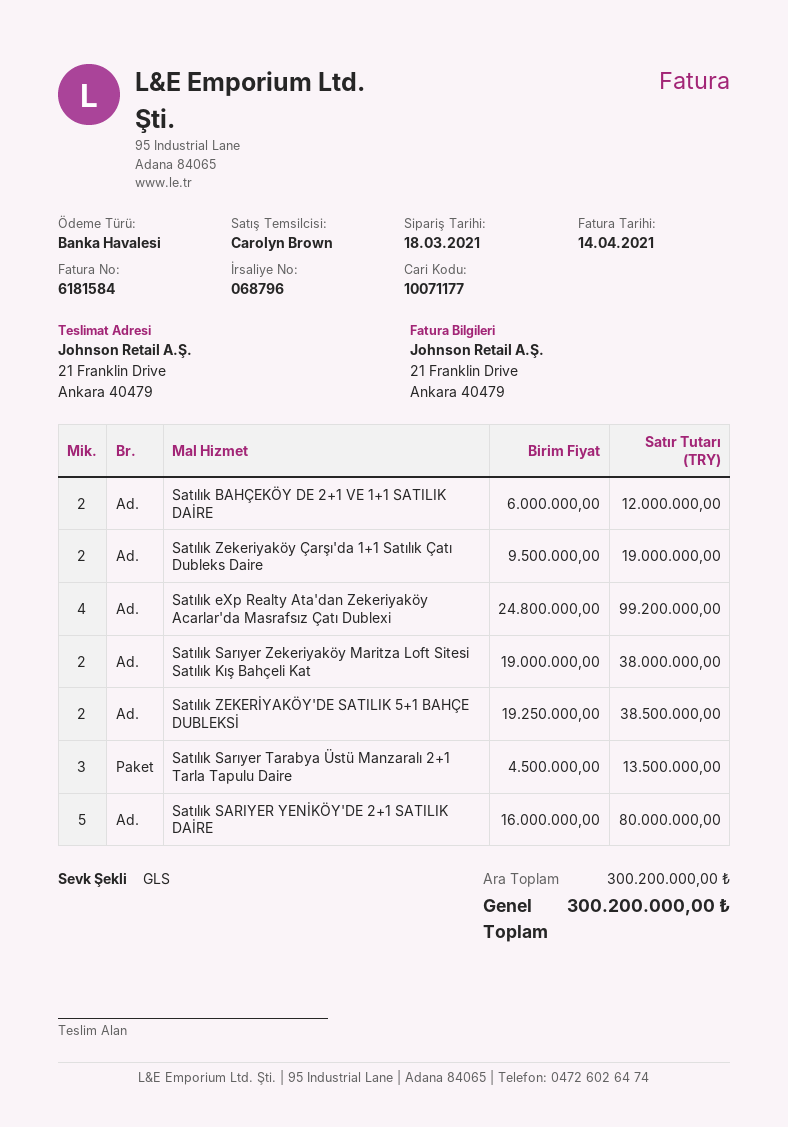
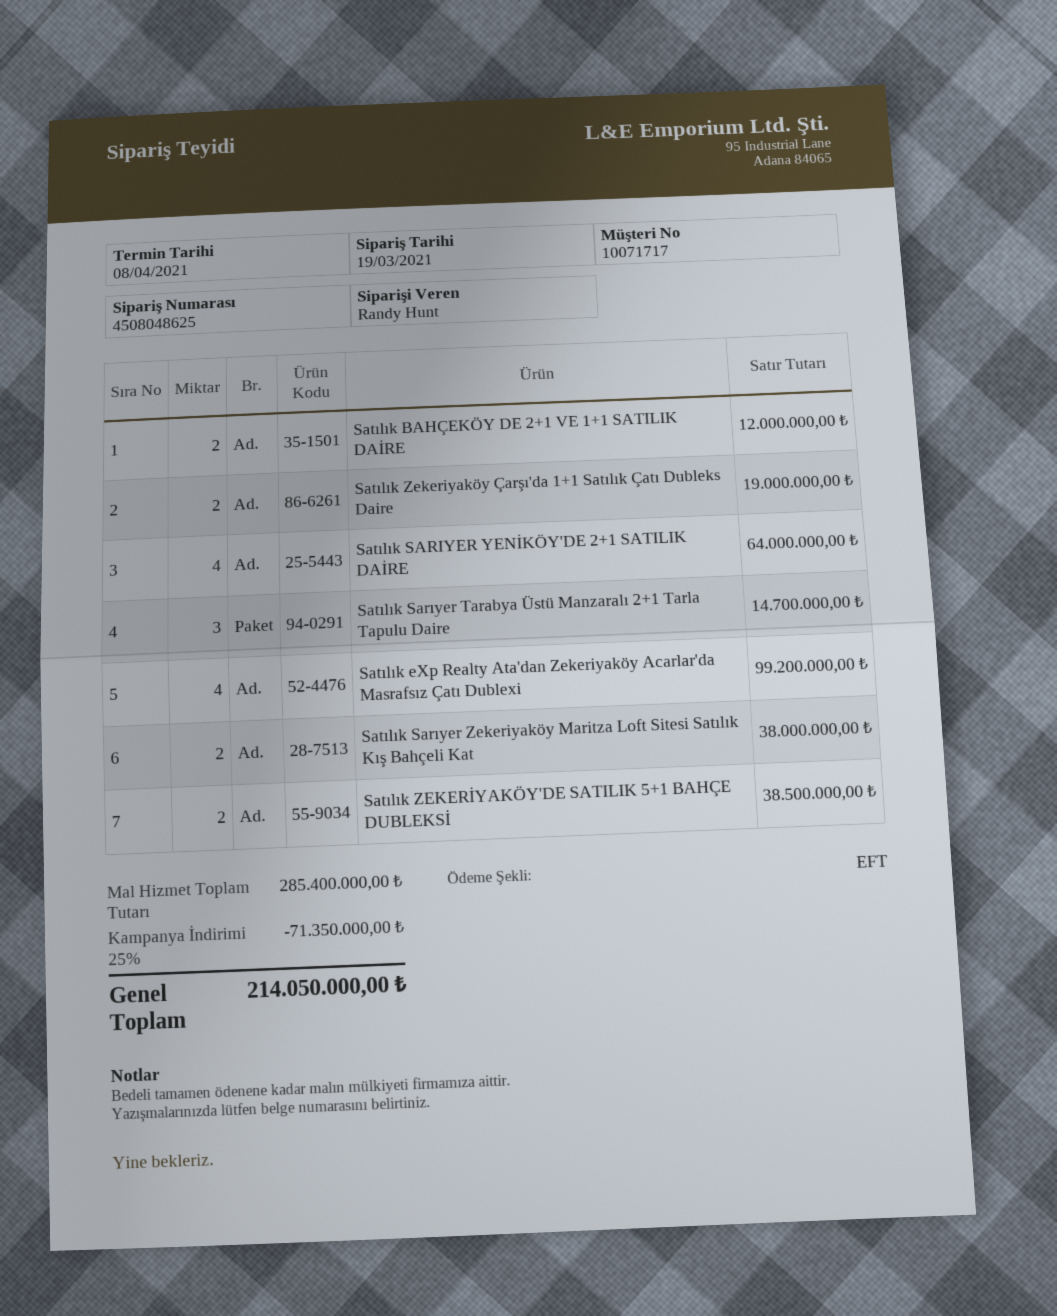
order date: 2021-03-18 -> 2021-03-19
customer number: 10071177 -> 10071717
Satılık Sarıyer Tarabya Üstü Manzaralı 2+1 Tarla Tapulu Daire: 3 for 13500000.00 -> 3 for 14700000.00
Satılık SARIYER YENİKÖY'DE 2+1 SATILIK DAİRE: 5 for 80000000.00 -> 4 for 64000000.00
subtotal: 300200000.00 -> 285400000.00
discount: none -> 25% = 71350000.00
total: 300200000.00 -> 214050000.00

